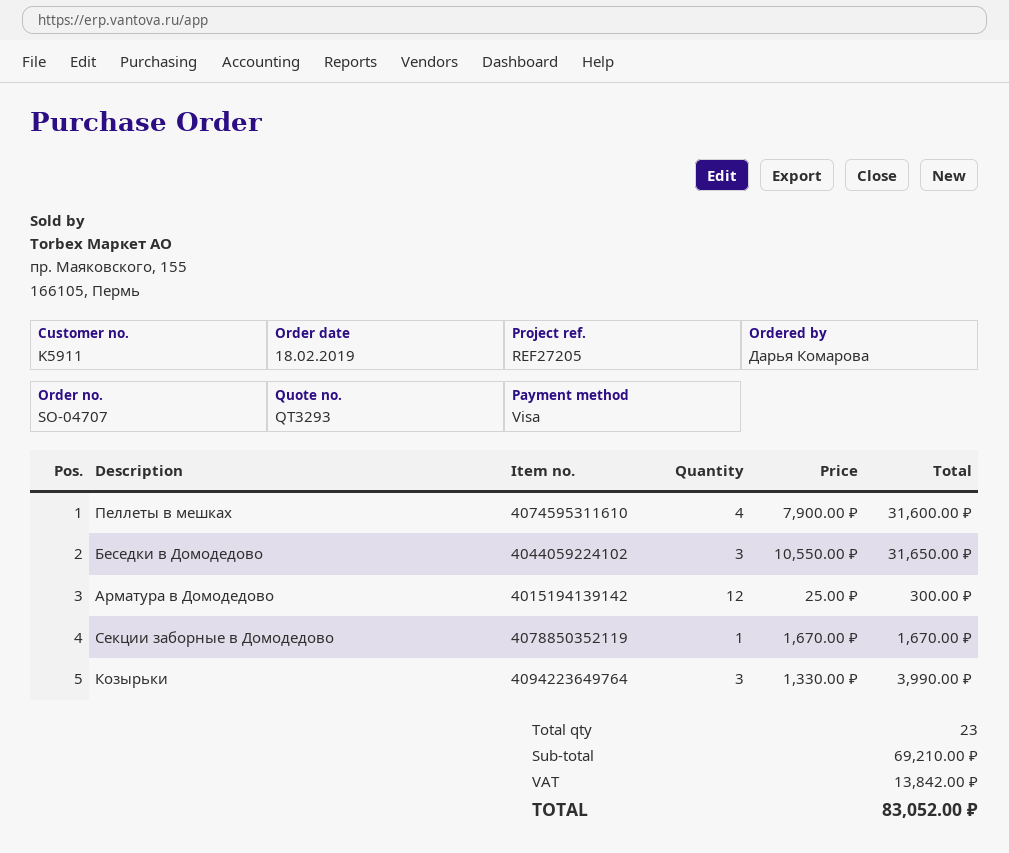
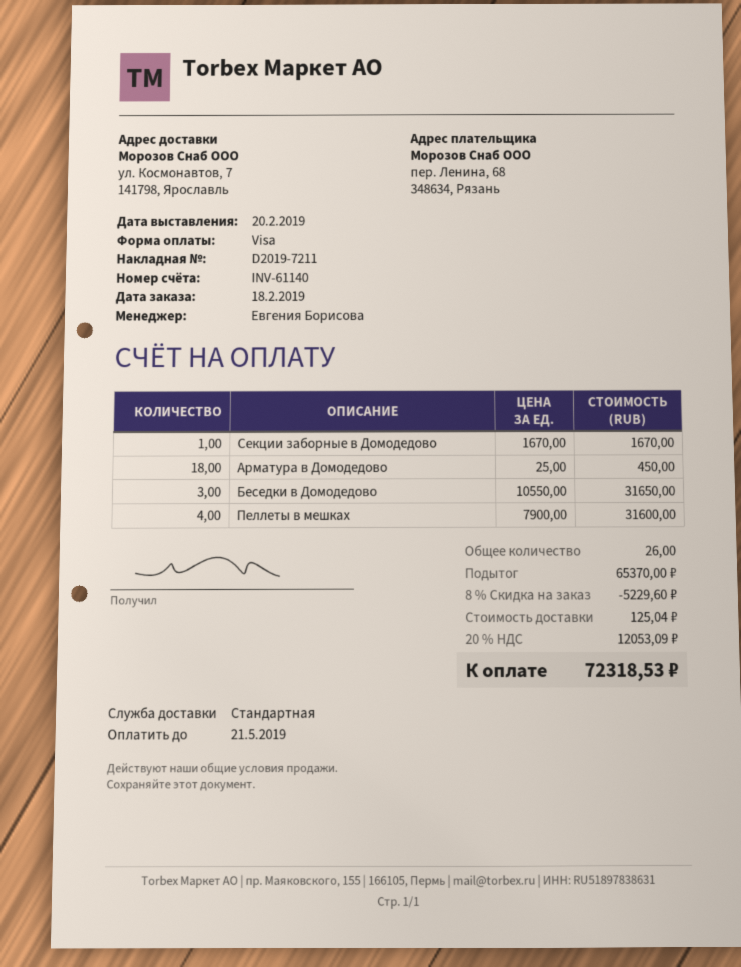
Арматура в Домодедово: 12 x 25.00 = 300.00 -> 18 x 25.00 = 450.00
Козырьки: 3 x 1330.00 = 3990.00 -> none
total quantity: 23 -> 26
subtotal: 69210.00 -> 65370.00
discount: none -> 8% = 5229.60
shipping: none -> 125.04
tax: 13842.00 -> 12053.09
total: 83052.00 -> 72318.53

